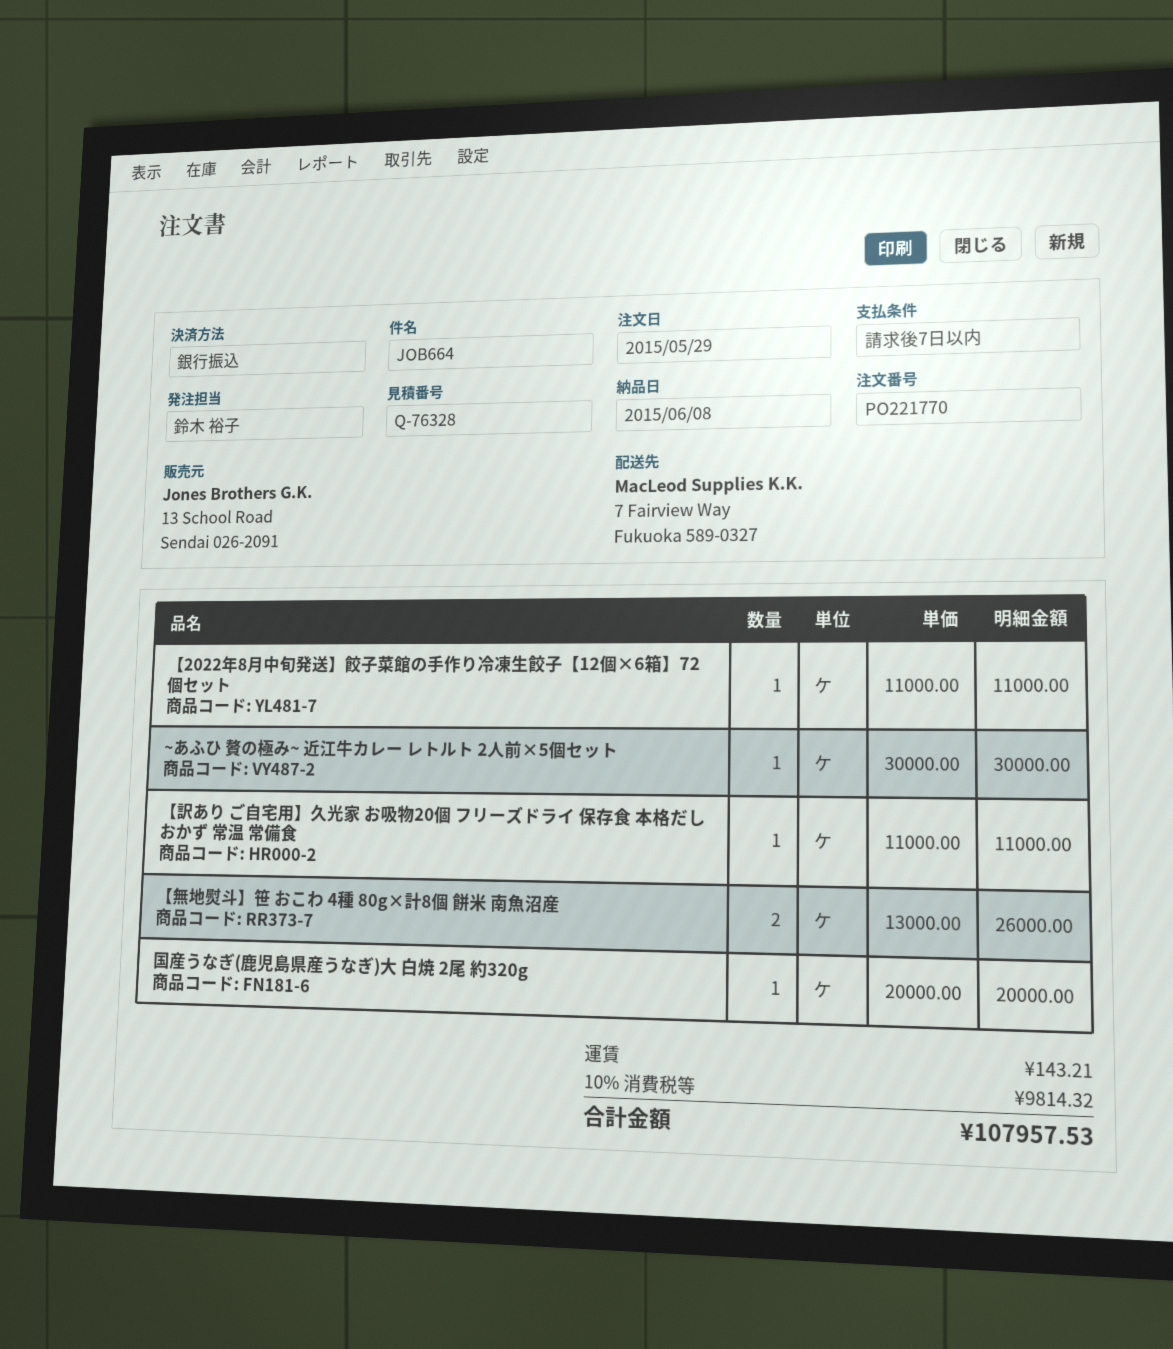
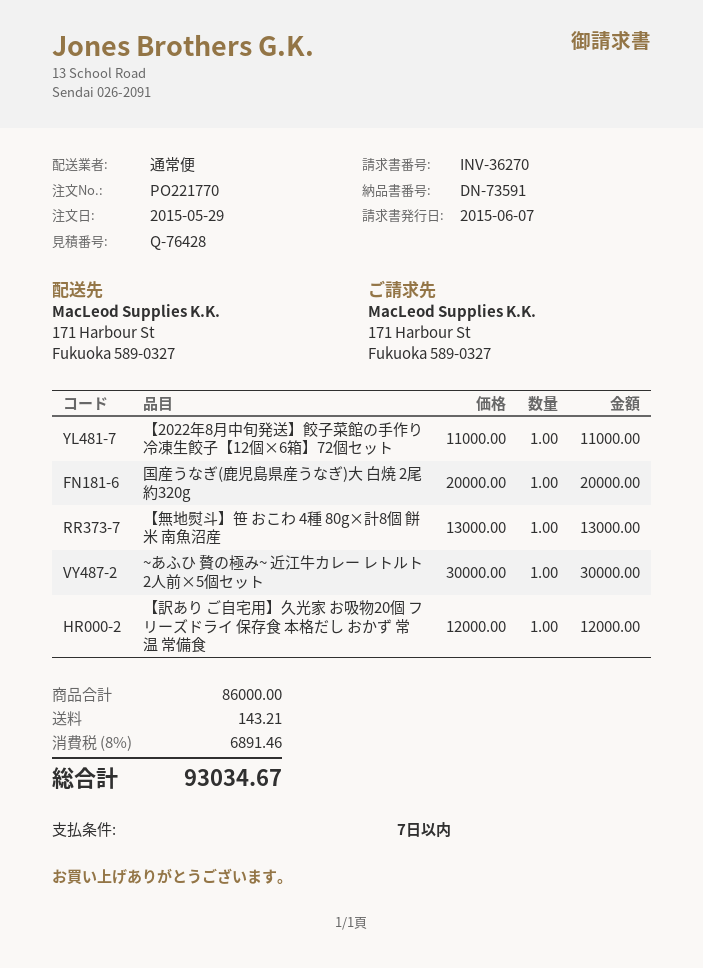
quote number: Q-76328 -> Q-76428
ship to: 7 Fairview Way, Fukuoka 589-0327 -> 171 Harbour St, Fukuoka 589-0327
【訳あり ご自宅用】久光家 お吸物20個 フリーズドライ 保存食 本格だし おかず 常温 常備食: 1 x 11000.00 = 11000.00 -> 1 x 12000.00 = 12000.00
【無地熨斗】笹 おこわ 4種 80g×計8個 餅米 南魚沼産: 2 x 13000.00 = 26000.00 -> 1 x 13000.00 = 13000.00
tax: 10% = 9814.32 -> 8% = 6891.46
total: 107957.53 -> 93034.67

